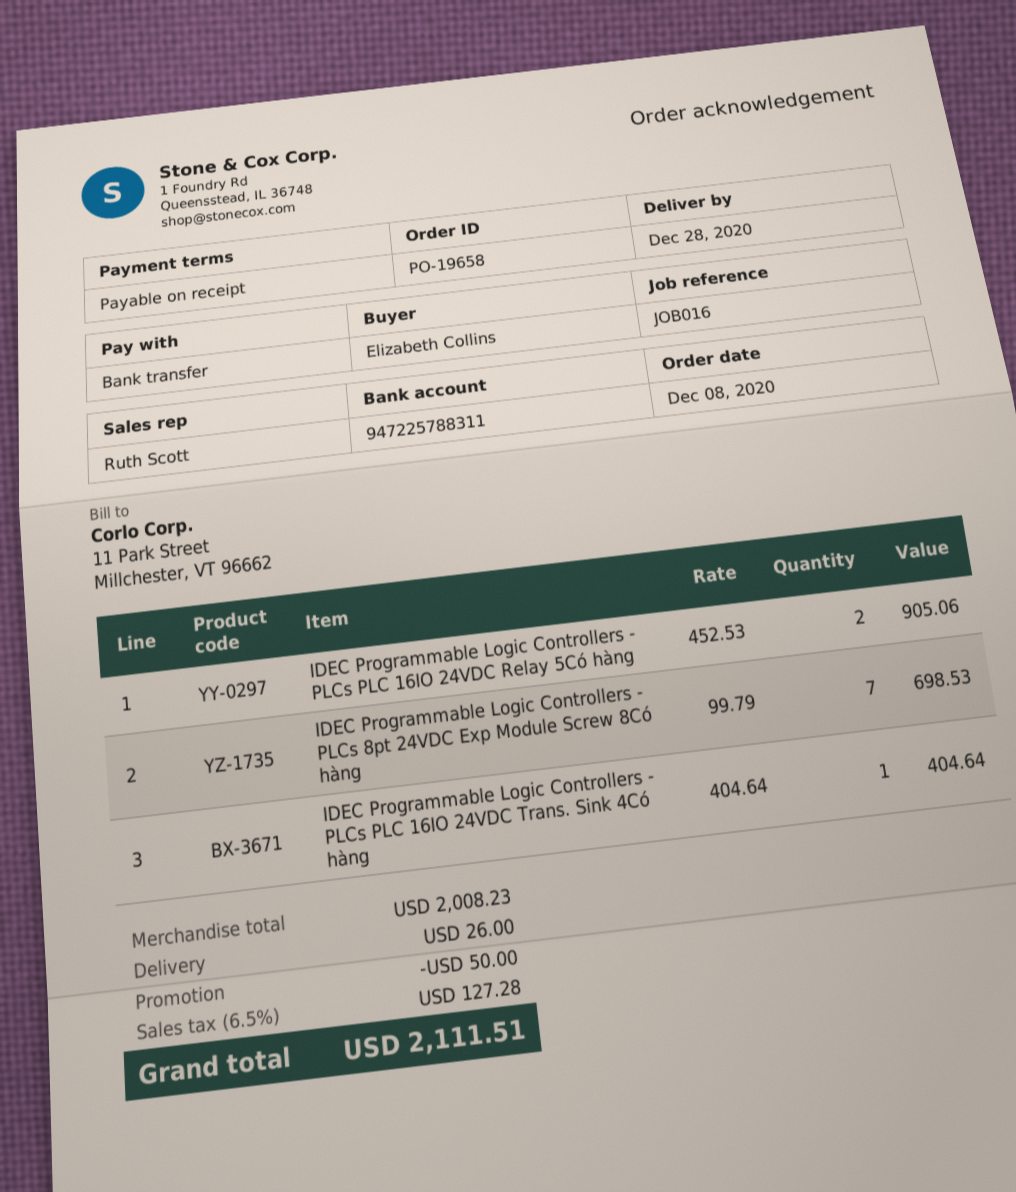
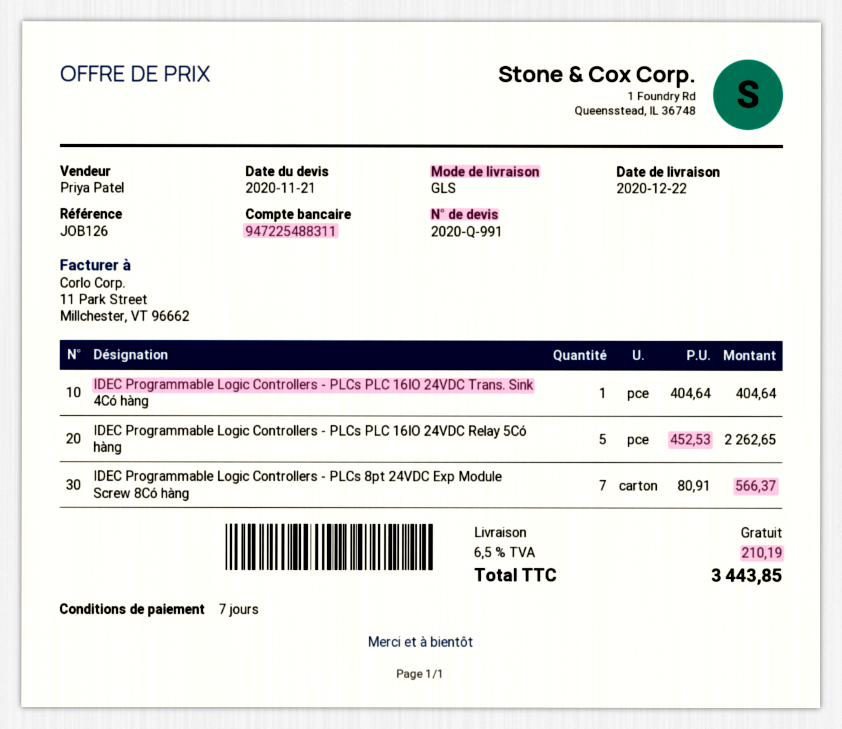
delivery date: 2020-12-28 -> 2020-12-22
payment terms: on receipt -> 7 days
reference: JOB016 -> JOB126
sales rep: Ruth Scott -> Priya Patel
bank account: 947225788311 -> 947225488311
IDEC Programmable Logic Controllers - PLCs PLC 16IO 24VDC Relay 5Có hàng: 2 x 452.53 = 905.06 -> 5 x 452.53 = 2262.65
IDEC Programmable Logic Controllers - PLCs 8pt 24VDC Exp Module Screw 8Có hàng: 7 x 99.79 = 698.53 -> 7 x 80.91 = 566.37
discount: 50.00 -> none
shipping: 26.00 -> 0.00
tax: 6.5% = 127.28 -> 6.5% = 210.19
total: 2111.51 -> 3443.85

